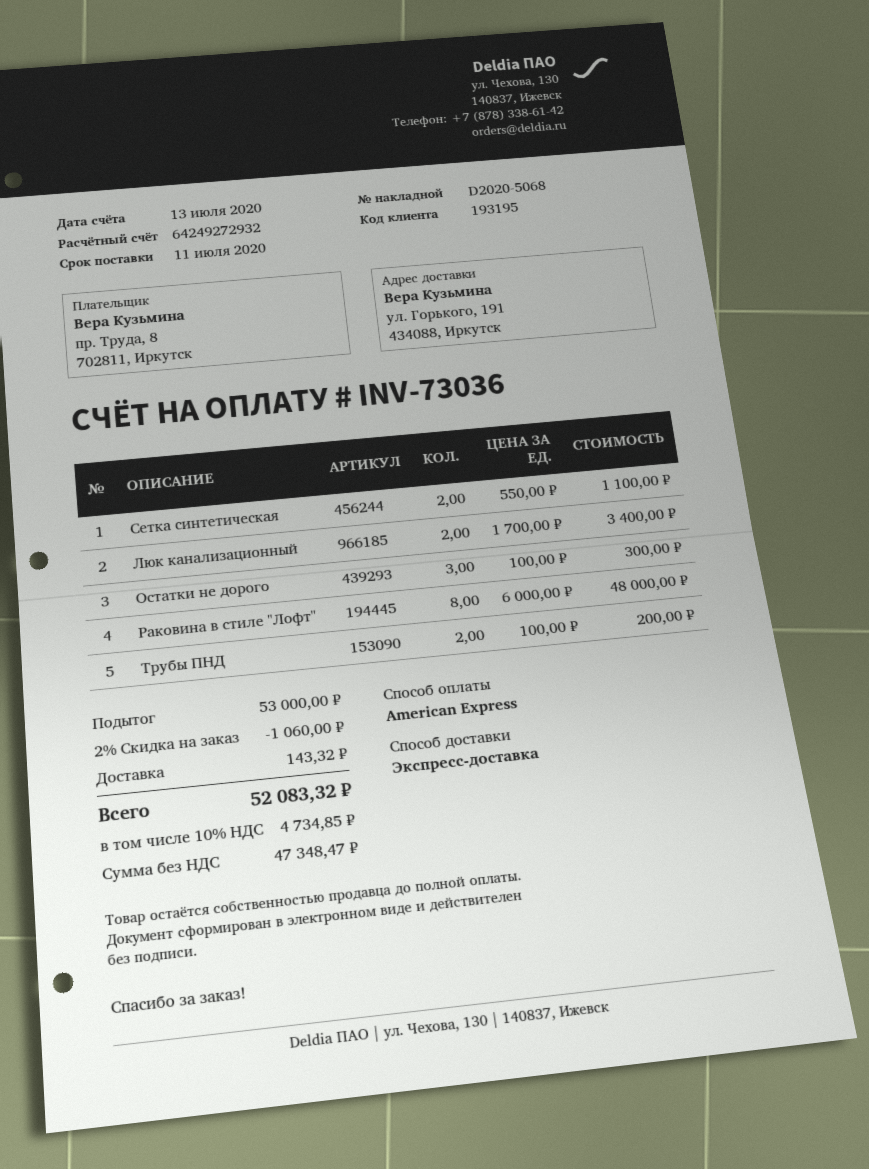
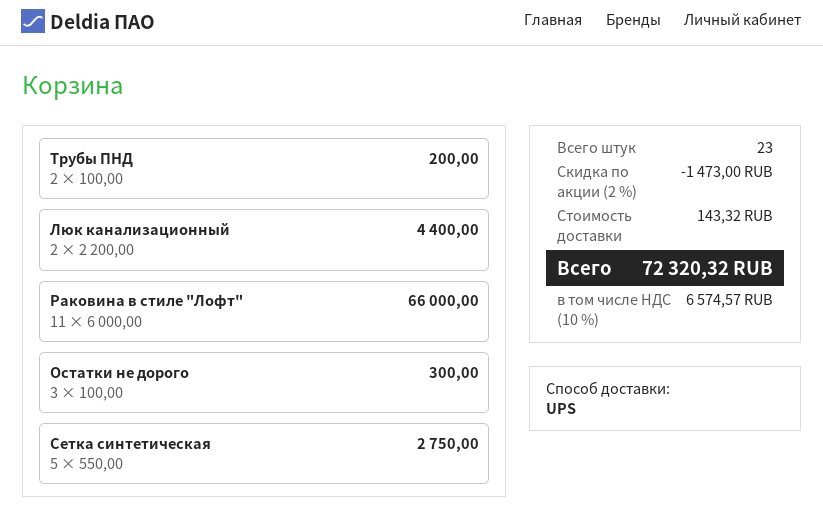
shipping method: express -> UPS
Сетка синтетическая: 2 x 550.00 = 1100.00 -> 5 x 550.00 = 2750.00
Люк канализационный: 2 x 1700.00 = 3400.00 -> 2 x 2200.00 = 4400.00
Раковина в стиле "Лофт": 8 x 6000.00 = 48000.00 -> 11 x 6000.00 = 66000.00
discount: 2% = 1060.00 -> 2% = 1473.00
tax: 10% = 4734.85 -> 10% = 6574.57
total: 52083.32 -> 72320.32

